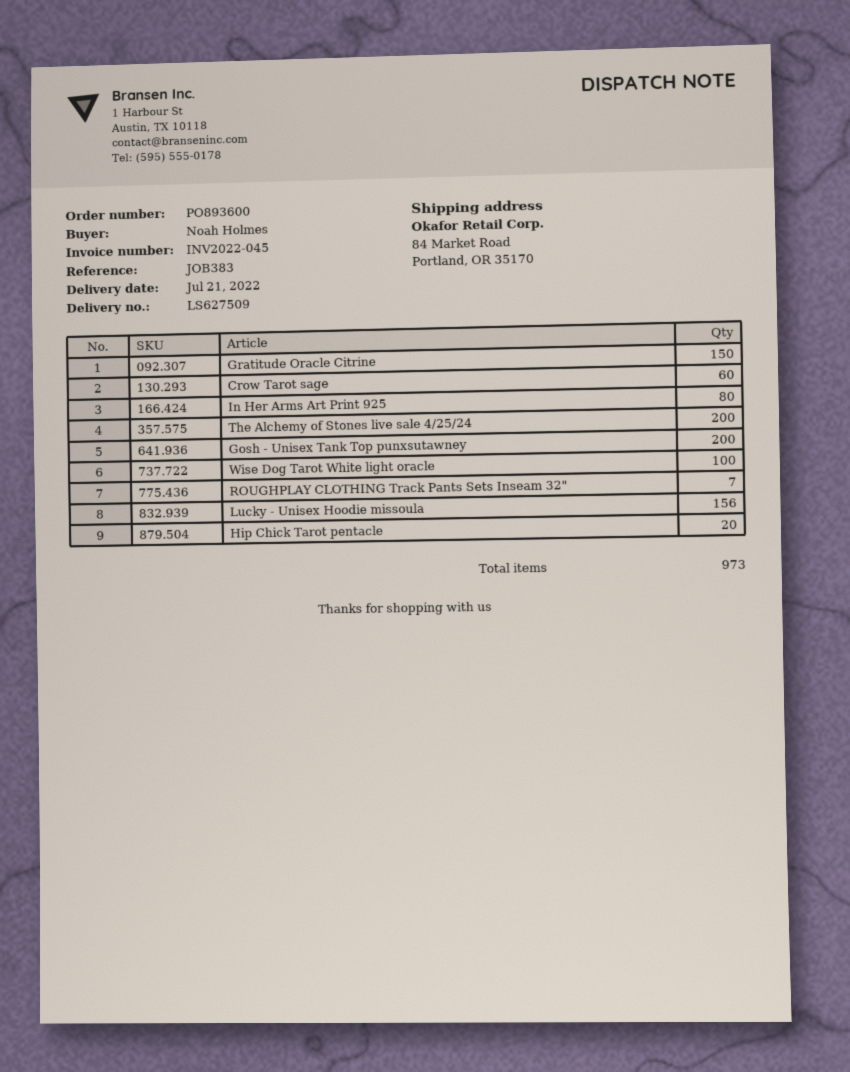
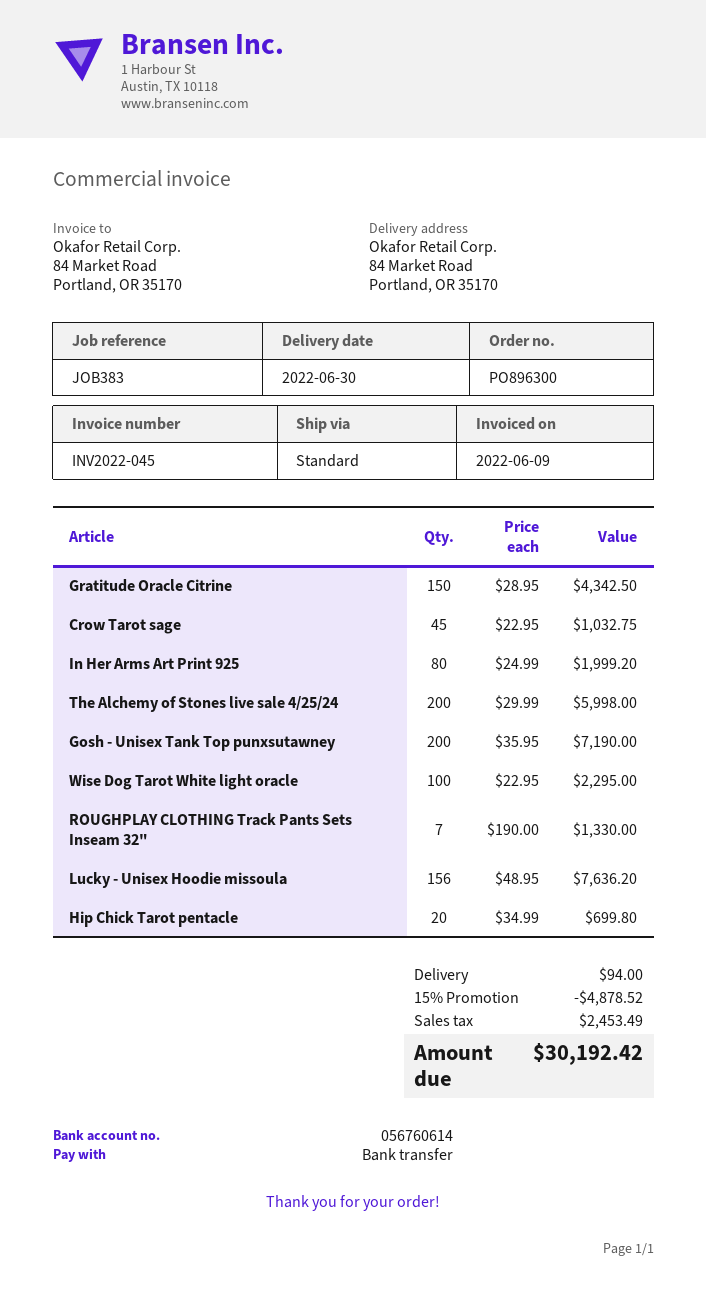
order number: PO893600 -> PO896300
delivery date: 2022-07-21 -> 2022-06-30
Crow Tarot sage: 60 -> 45

